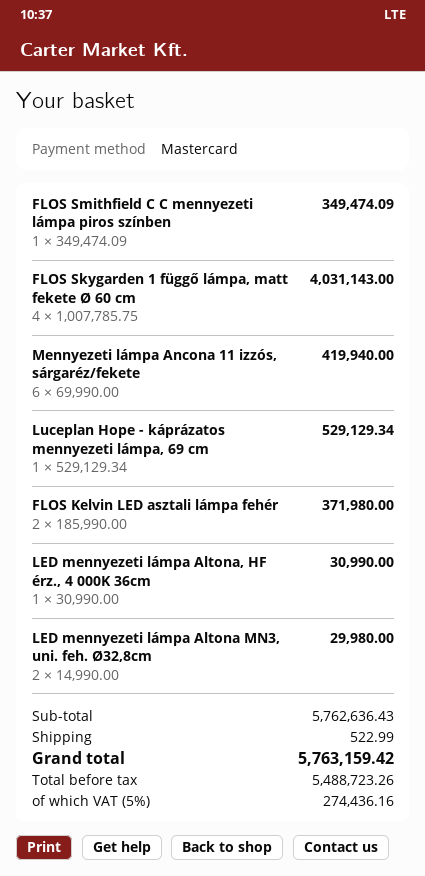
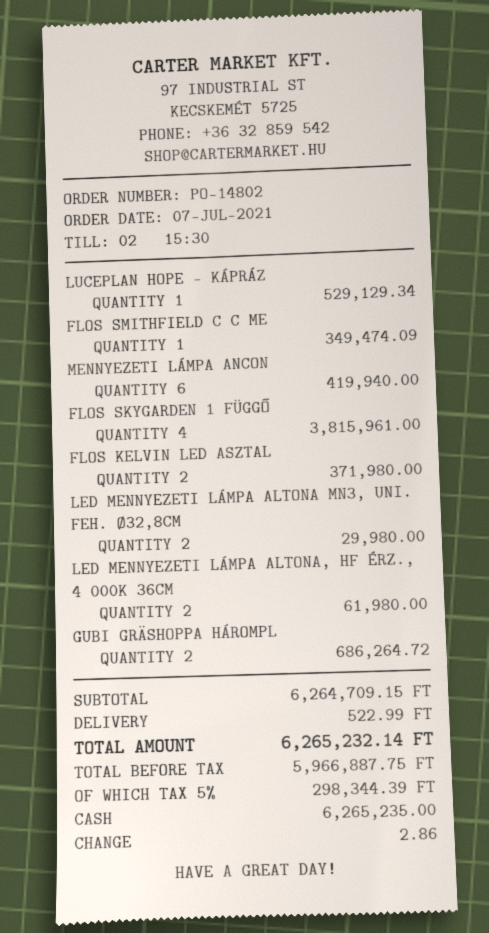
payment method: Mastercard -> cash
FLOS Skygarden 1 függő lámpa, matt fekete Ø 60 cm: 4 for 4031143.00 -> 4 for 3815961.00
LED mennyezeti lámpa Altona, HF érz., 4 000K 36cm: 1 for 30990.00 -> 2 for 61980.00
GUBI GRÄSHOPPA HÁROMPL: none -> 2 for 686264.72
subtotal: 5762636.43 -> 6264709.15
net: 5488723.26 -> 5966887.75
tax: 5% = 274436.16 -> 5% = 298344.39
total: 5763159.42 -> 6265232.14

